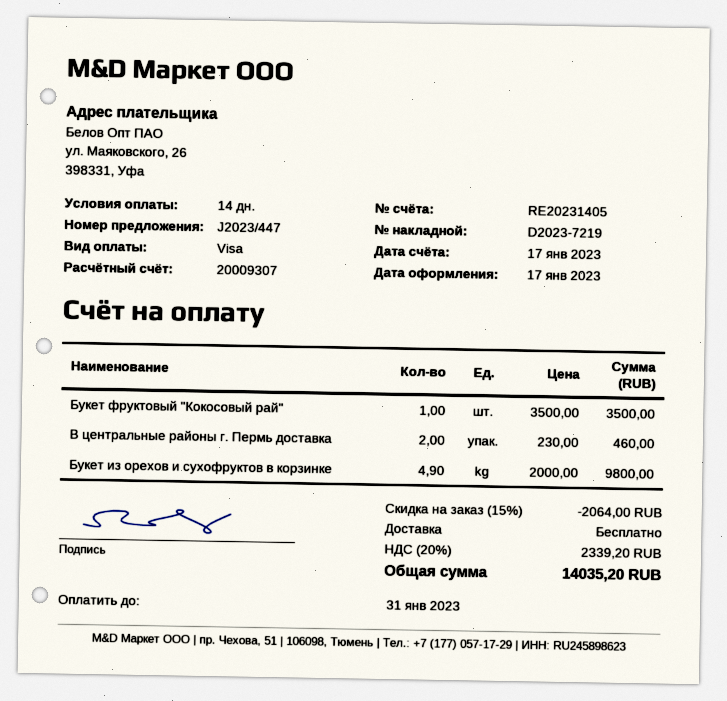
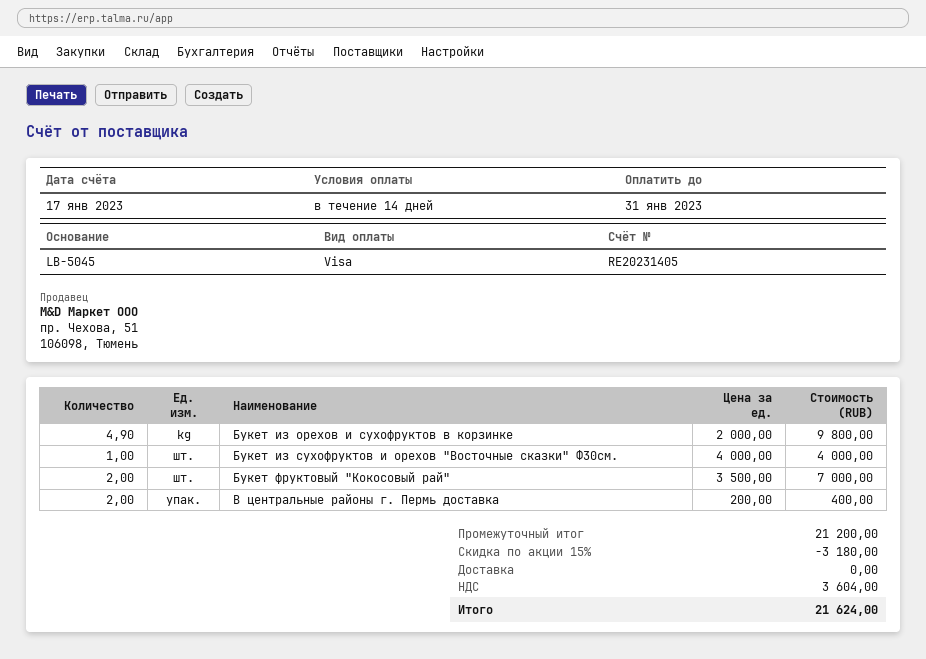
Букет фруктовый "Кокосовый рай": 1 x 3500.00 = 3500.00 -> 2 x 3500.00 = 7000.00
В центральные районы г. Пермь доставка: 2 x 230.00 = 460.00 -> 2 x 200.00 = 400.00
Букет из сухофруктов и орехов "Восточные сказки" Ф30см.: none -> 1 x 4000.00 = 4000.00
discount: 15% = 2064.00 -> 15% = 3180.00
tax: 2339.20 -> 3604.00
total: 14035.20 -> 21624.00

